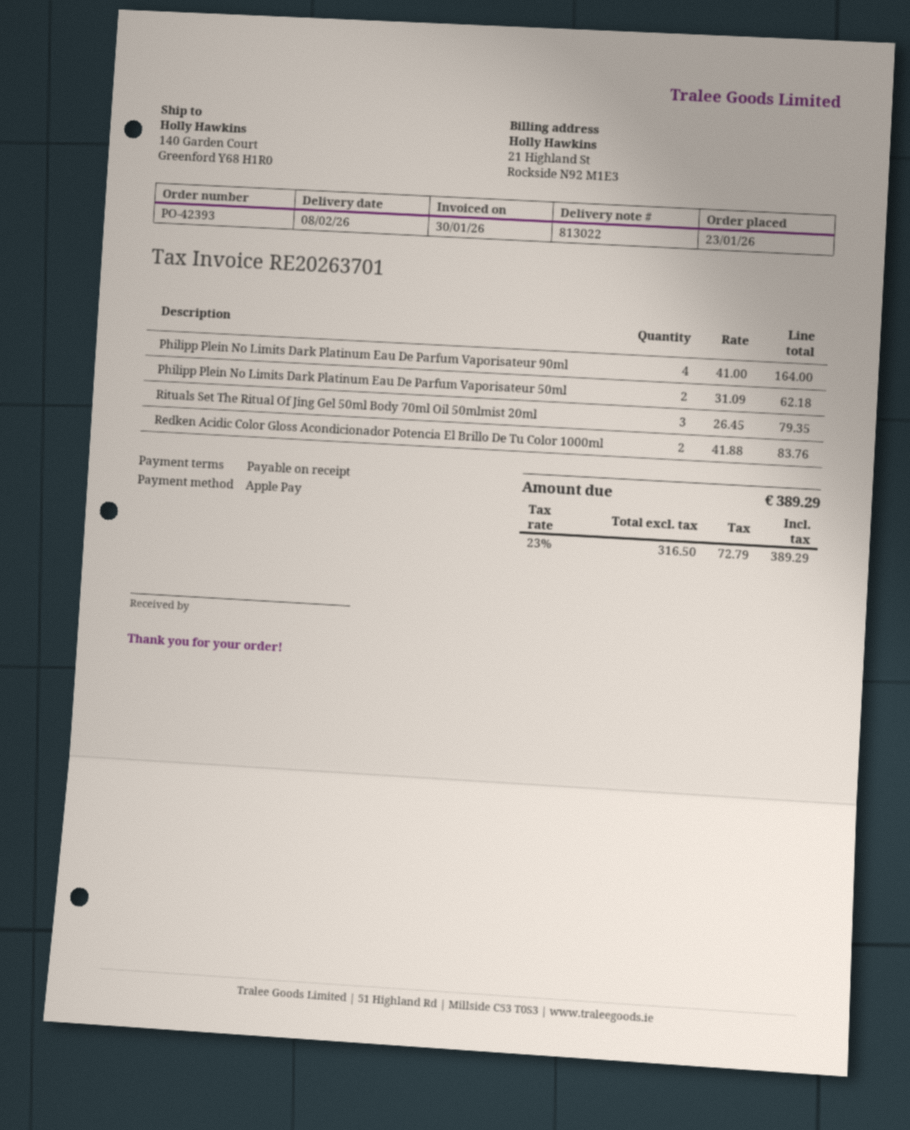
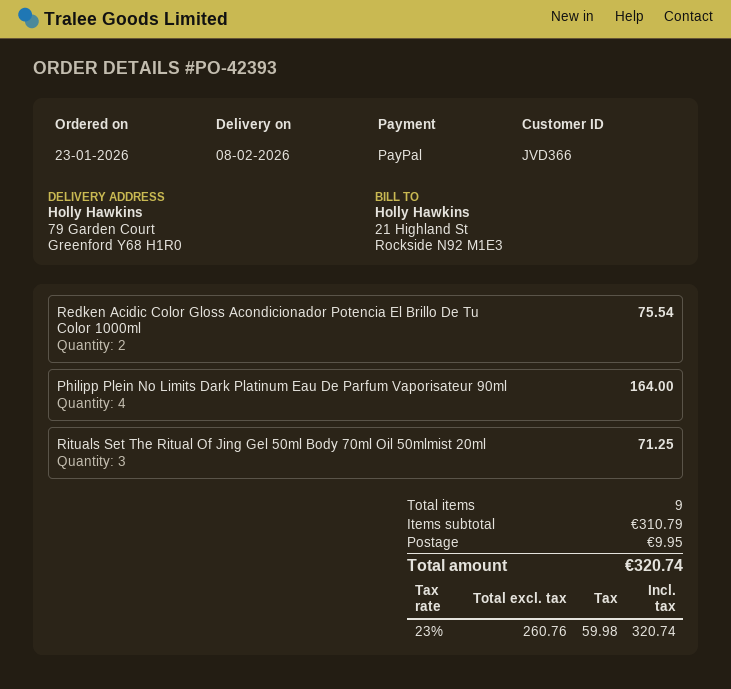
payment method: Apple Pay -> PayPal
ship to: 140 Garden Court, Greenford Y68 H1R0 -> 79 Garden Court, Greenford Y68 H1R0
Philipp Plein No Limits Dark Platinum Eau De Parfum Vaporisateur 50ml: 2 for 62.18 -> none
Rituals Set The Ritual Of Jing Gel 50ml Body 70ml Oil 50mlmist 20ml: 3 for 79.35 -> 3 for 71.25
Redken Acidic Color Gloss Acondicionador Potencia El Brillo De Tu Color 1000ml: 2 for 83.76 -> 2 for 75.54
shipping: none -> 9.95
net: 316.50 -> 260.76
tax: 23% = 72.79 -> 23% = 59.98
total: 389.29 -> 320.74

